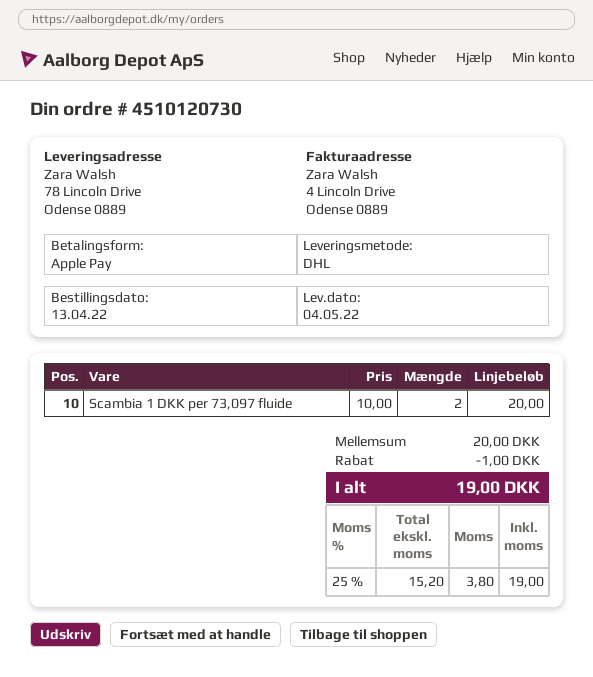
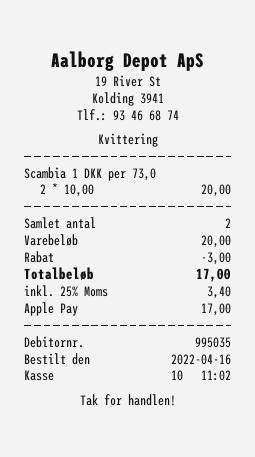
order date: 2022-04-13 -> 2022-04-16
discount: 1.00 -> 3.00
tax: 25% = 3.80 -> 25% = 3.40
total: 19.00 -> 17.00

